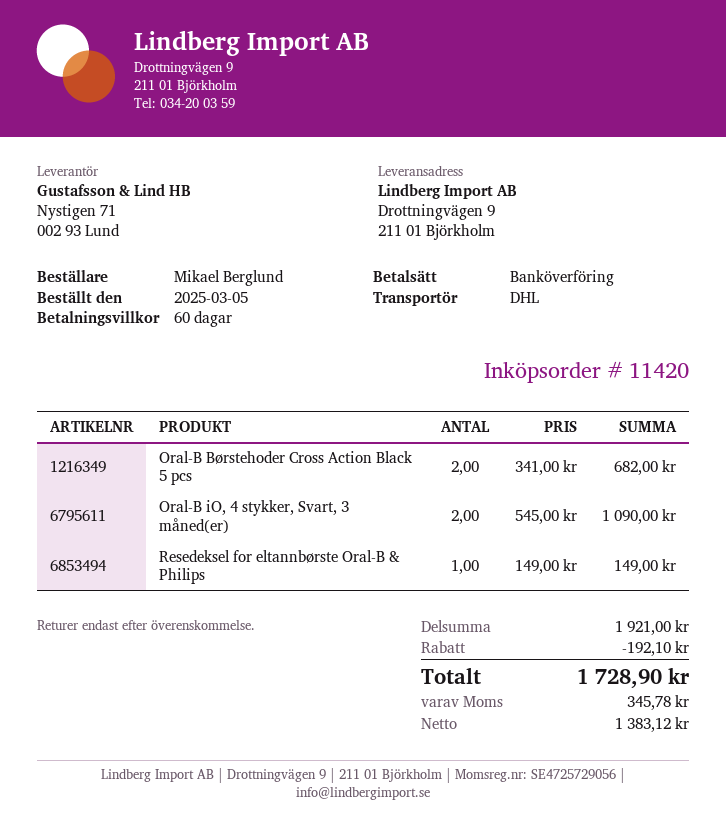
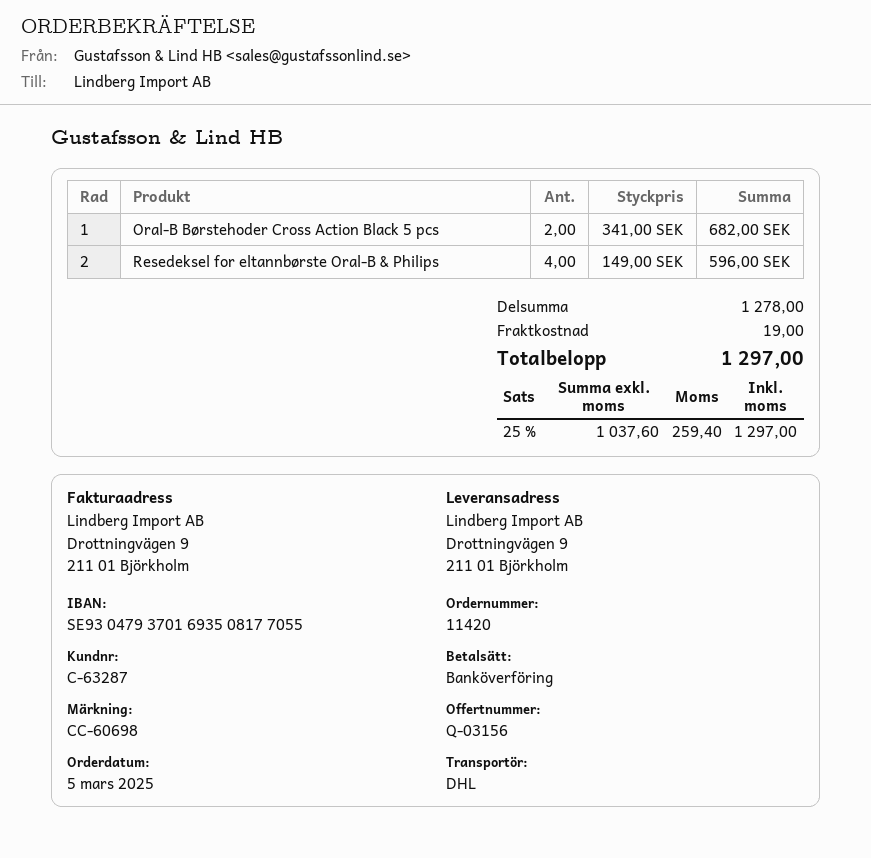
Oral-B iO, 4 stykker, Svart, 3 måned(er): 2 x 545.00 = 1090.00 -> none
Resedeksel for eltannbørste Oral-B & Philips: 1 x 149.00 = 149.00 -> 4 x 149.00 = 596.00
subtotal: 1921.00 -> 1278.00
discount: 192.10 -> none
shipping: none -> 19.00
net: 1383.12 -> 1037.60
tax: 345.78 -> 259.40
total: 1728.90 -> 1297.00

